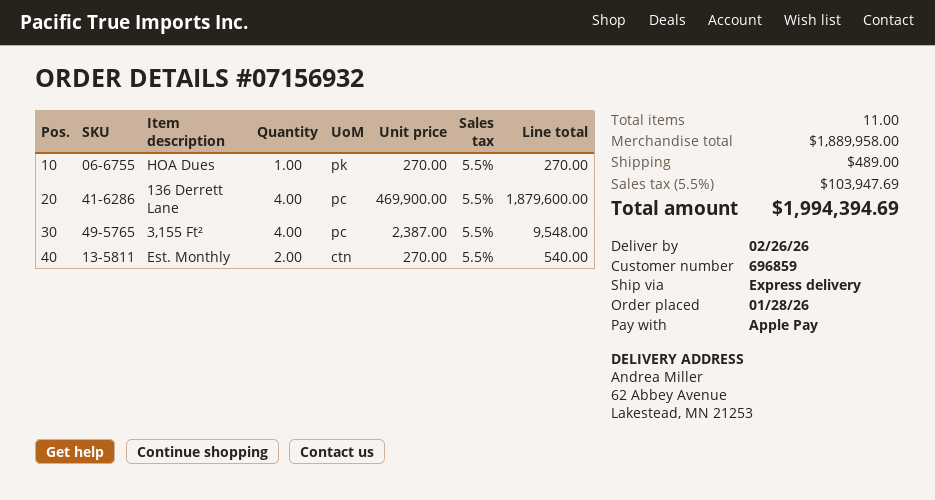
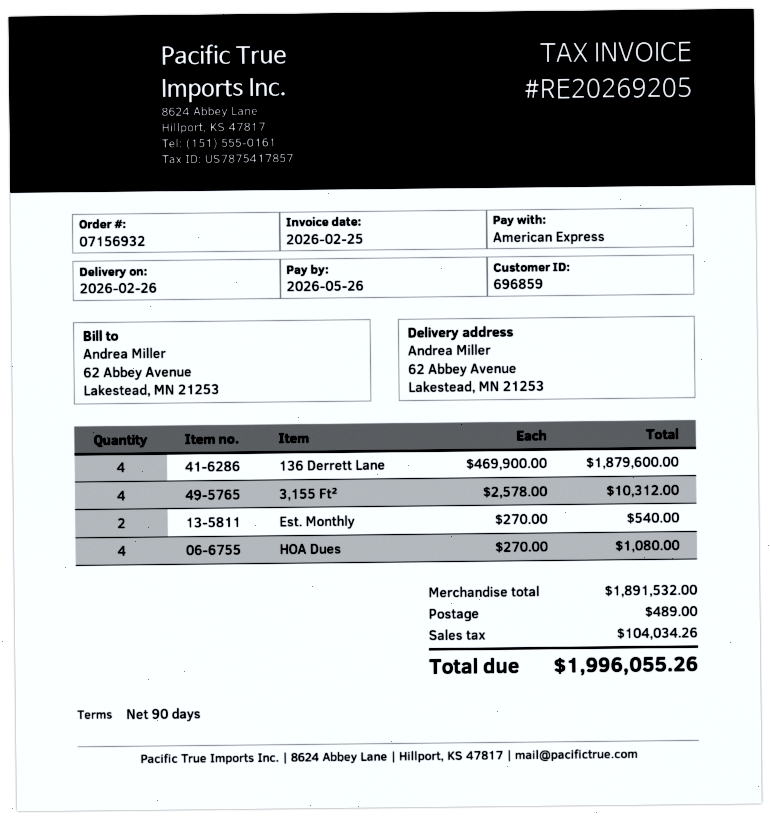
payment method: Apple Pay -> American Express
HOA Dues: 1 x 270.00 = 270.00 -> 4 x 270.00 = 1080.00
3,155 Ft²: 4 x 2387.00 = 9548.00 -> 4 x 2578.00 = 10312.00
subtotal: 1889958.00 -> 1891532.00
tax: 103947.69 -> 104034.26
total: 1994394.69 -> 1996055.26

